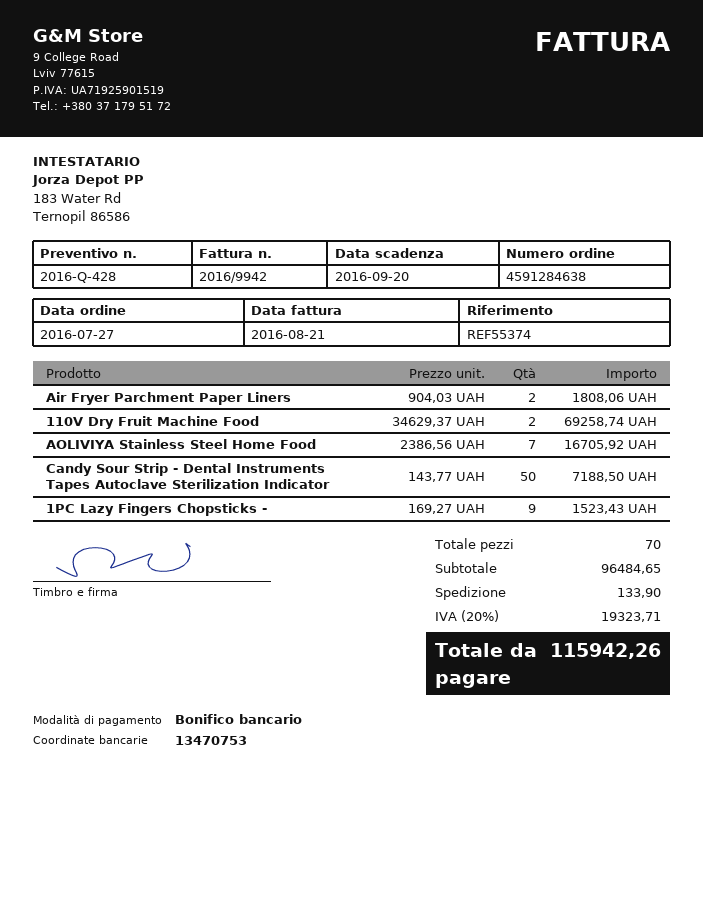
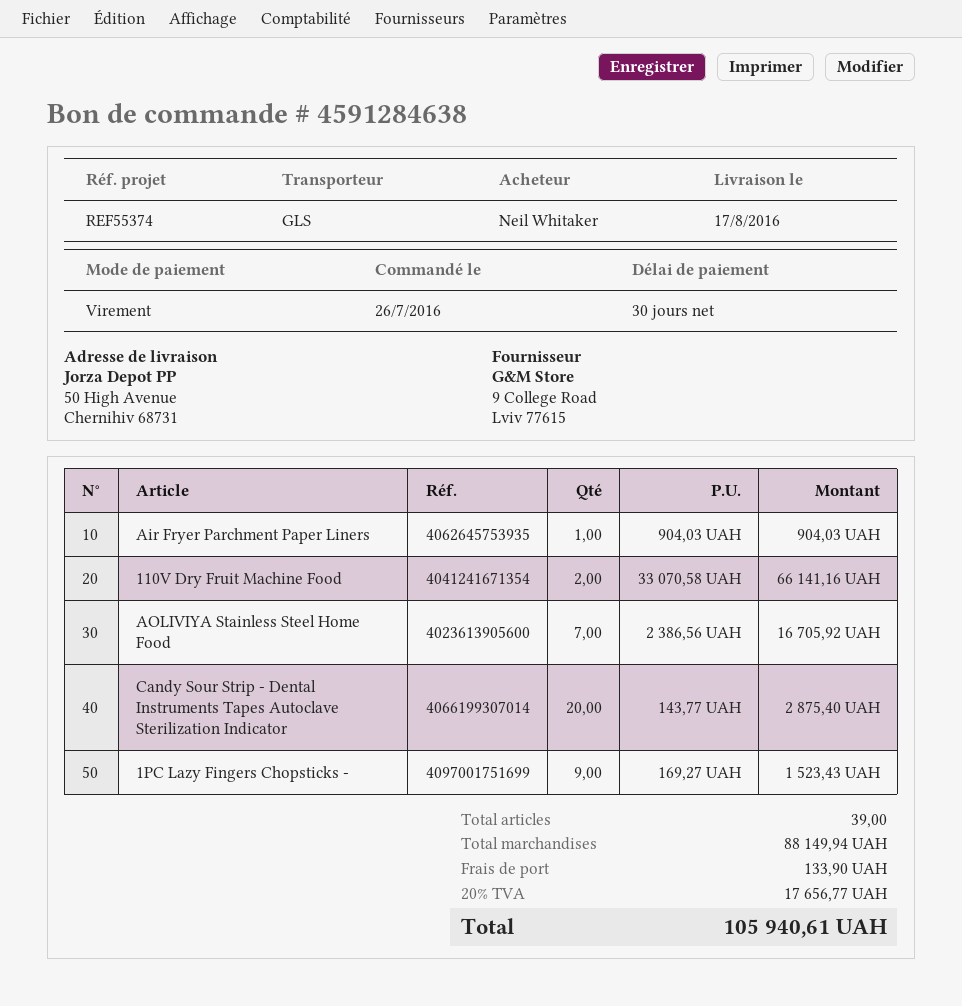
order date: 2016-07-27 -> 2016-07-26
Air Fryer Parchment Paper Liners: 2 x 904.03 = 1808.06 -> 1 x 904.03 = 904.03
110V Dry Fruit Machine Food: 2 x 34629.37 = 69258.74 -> 2 x 33070.58 = 66141.16
Candy Sour Strip - Dental Instruments Tapes Autoclave Sterilization Indicator: 50 x 143.77 = 7188.50 -> 20 x 143.77 = 2875.40
total quantity: 70 -> 39
subtotal: 96484.65 -> 88149.94
tax: 20% = 19323.71 -> 20% = 17656.77
total: 115942.26 -> 105940.61

